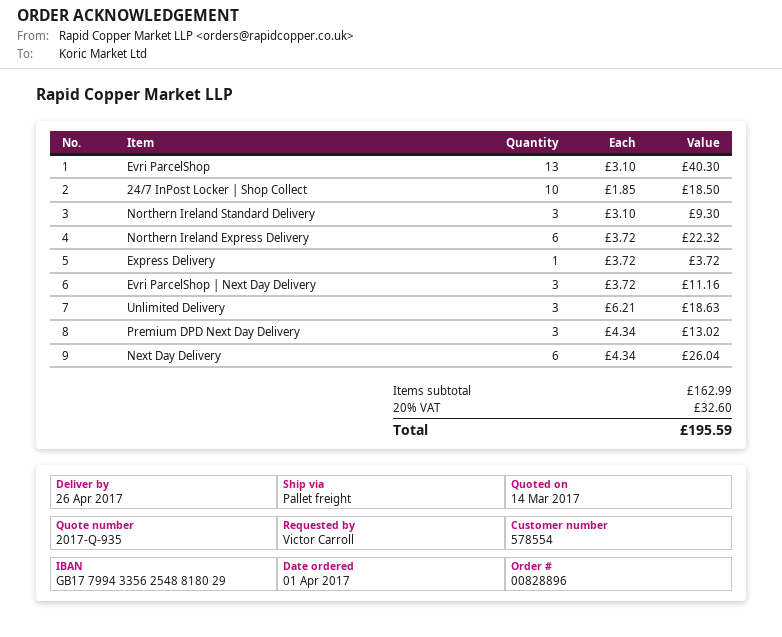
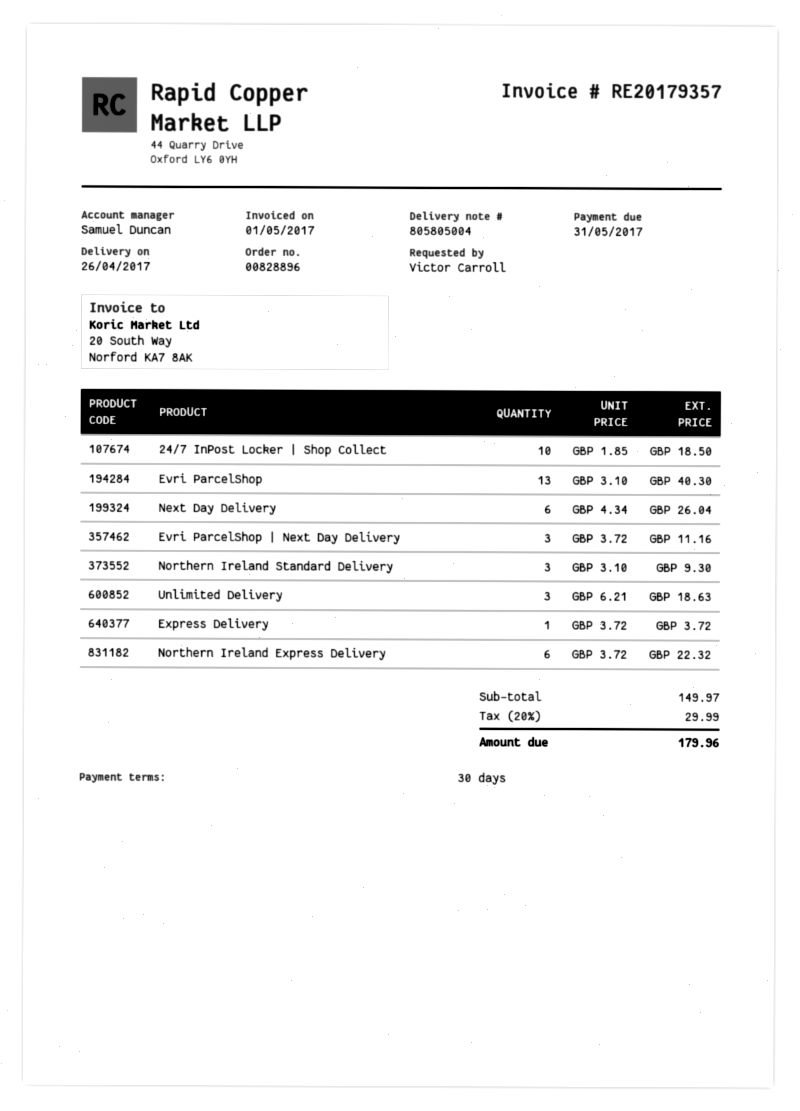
Premium DPD Next Day Delivery: 3 x 4.34 = 13.02 -> none
subtotal: 162.99 -> 149.97
tax: 20% = 32.60 -> 20% = 29.99
total: 195.59 -> 179.96

